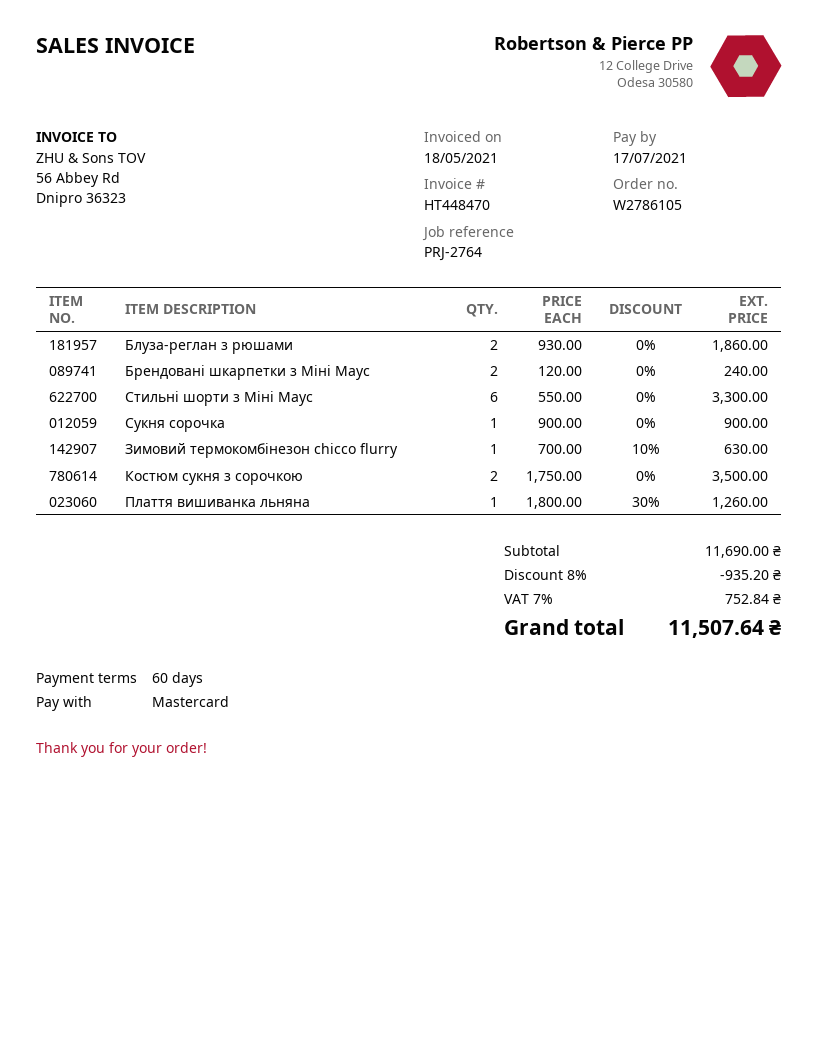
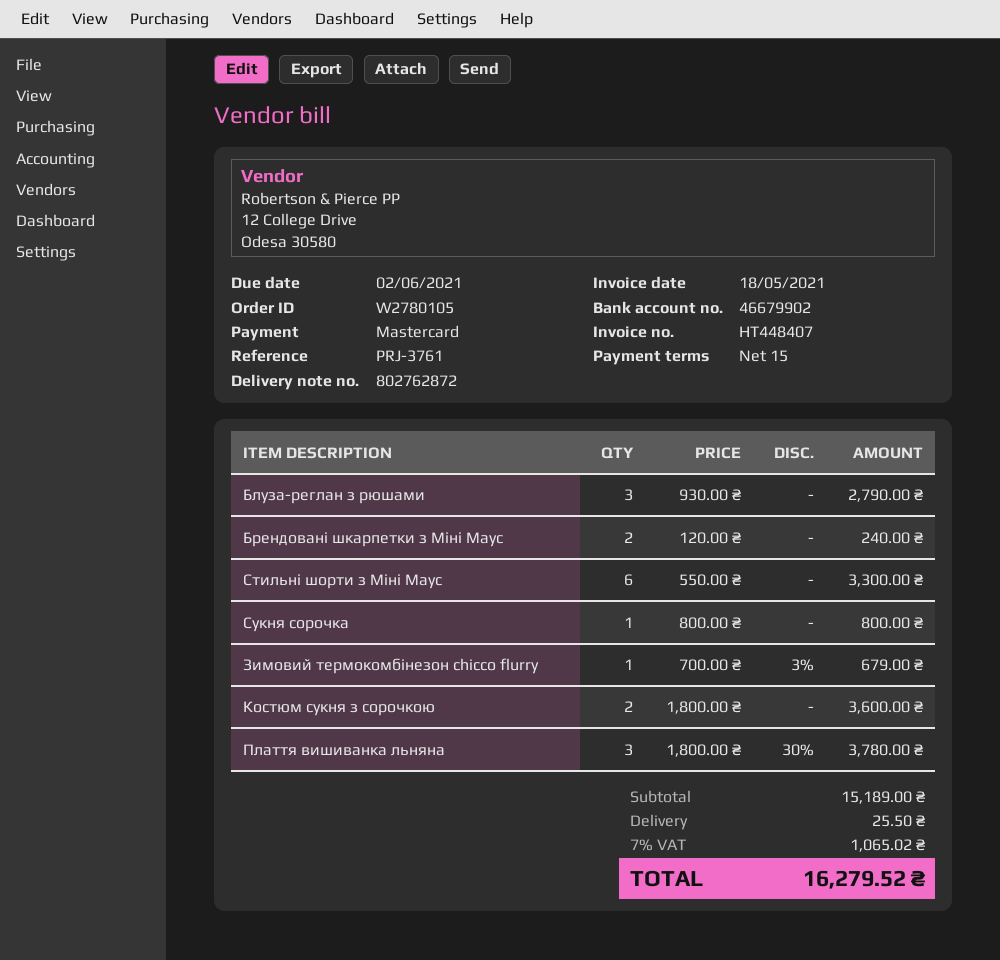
order number: W2786105 -> W2780105
invoice number: HT448470 -> HT448407
payment terms: 60 days -> 15 days
due date: 2021-07-17 -> 2021-06-02
reference: PRJ-2764 -> PRJ-3761
Блуза-реглан з рюшами: 2 x 930.00 = 1860.00 -> 3 x 930.00 = 2790.00
Сукня сорочка: 1 x 900.00 = 900.00 -> 1 x 800.00 = 800.00
Зимовий термокомбінезон chicco flurry: 1 x 700.00 - 10% = 630.00 -> 1 x 700.00 - 3% = 679.00
Костюм сукня з сорочкою: 2 x 1750.00 = 3500.00 -> 2 x 1800.00 = 3600.00
Плаття вишиванка льняна: 1 x 1800.00 - 30% = 1260.00 -> 3 x 1800.00 - 30% = 3780.00
subtotal: 11690.00 -> 15189.00
discount: 8% = 935.20 -> none
shipping: none -> 25.50
tax: 7% = 752.84 -> 7% = 1065.02
total: 11507.64 -> 16279.52

